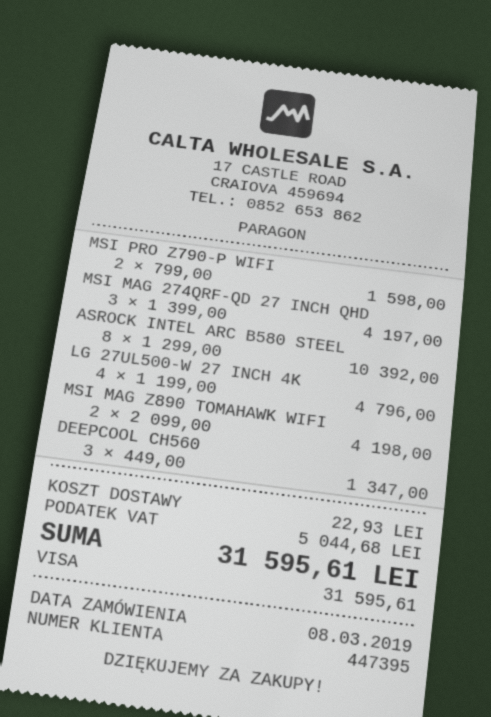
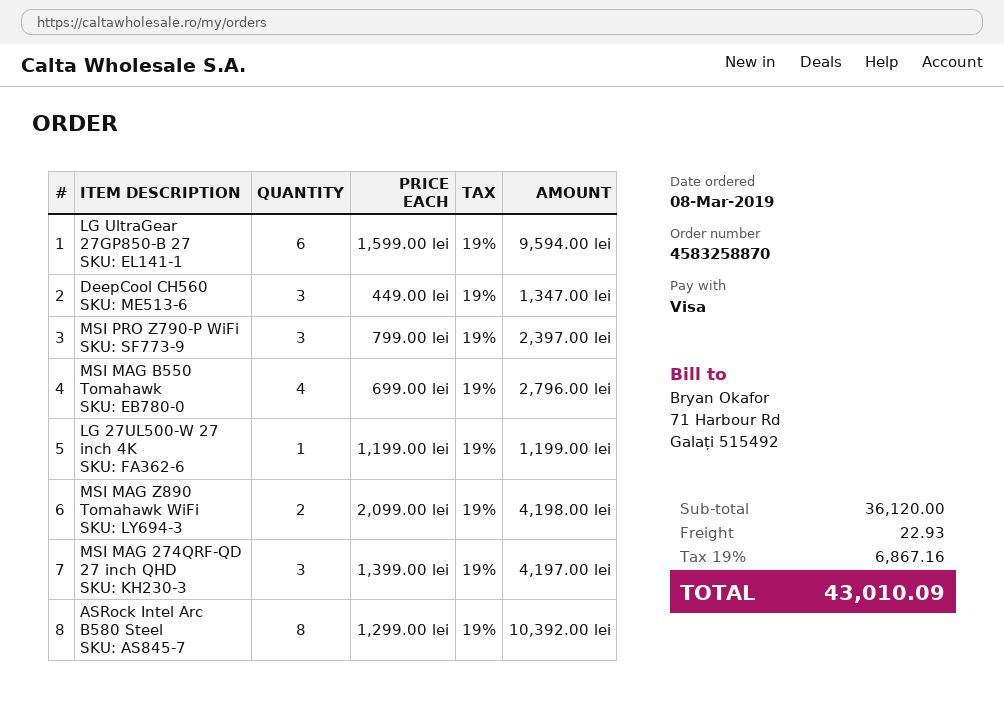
MSI PRO Z790-P WIFI: 2 x 799.00 = 1598.00 -> 3 x 799.00 = 2397.00
LG 27UL500-W 27 INCH 4K: 4 x 1199.00 = 4796.00 -> 1 x 1199.00 = 1199.00
LG UltraGear 27GP850-B 27: none -> 6 x 1599.00 = 9594.00
MSI MAG B550 Tomahawk: none -> 4 x 699.00 = 2796.00
tax: 5044.68 -> 6867.16
total: 31595.61 -> 43010.09

